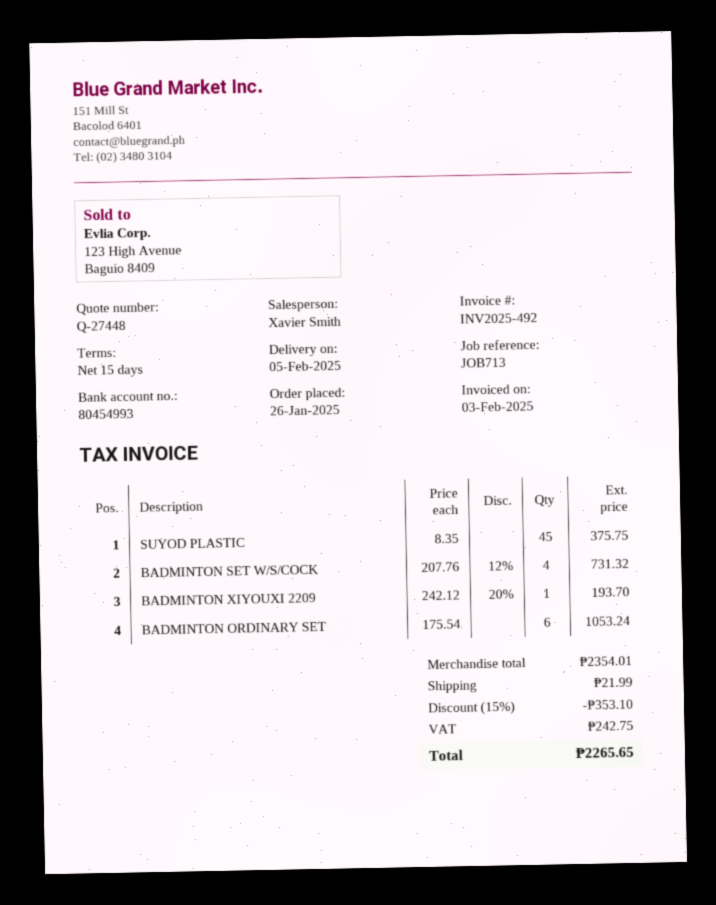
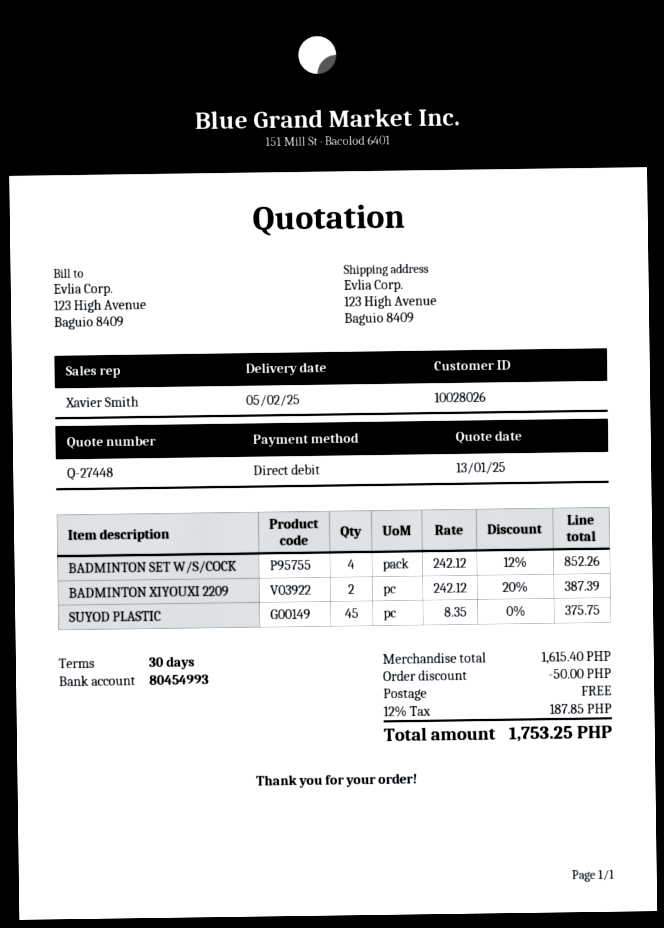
payment terms: 15 days -> 30 days
BADMINTON SET W/S/COCK: 4 x 207.76 - 12% = 731.32 -> 4 x 242.12 - 12% = 852.26
BADMINTON XIYOUXI 2209: 1 x 242.12 - 20% = 193.70 -> 2 x 242.12 - 20% = 387.39
BADMINTON ORDINARY SET: 6 x 175.54 = 1053.24 -> none
subtotal: 2354.01 -> 1615.40
discount: 353.10 -> 50.00
shipping: 21.99 -> 0.00
tax: 242.75 -> 187.85
total: 2265.65 -> 1753.25

